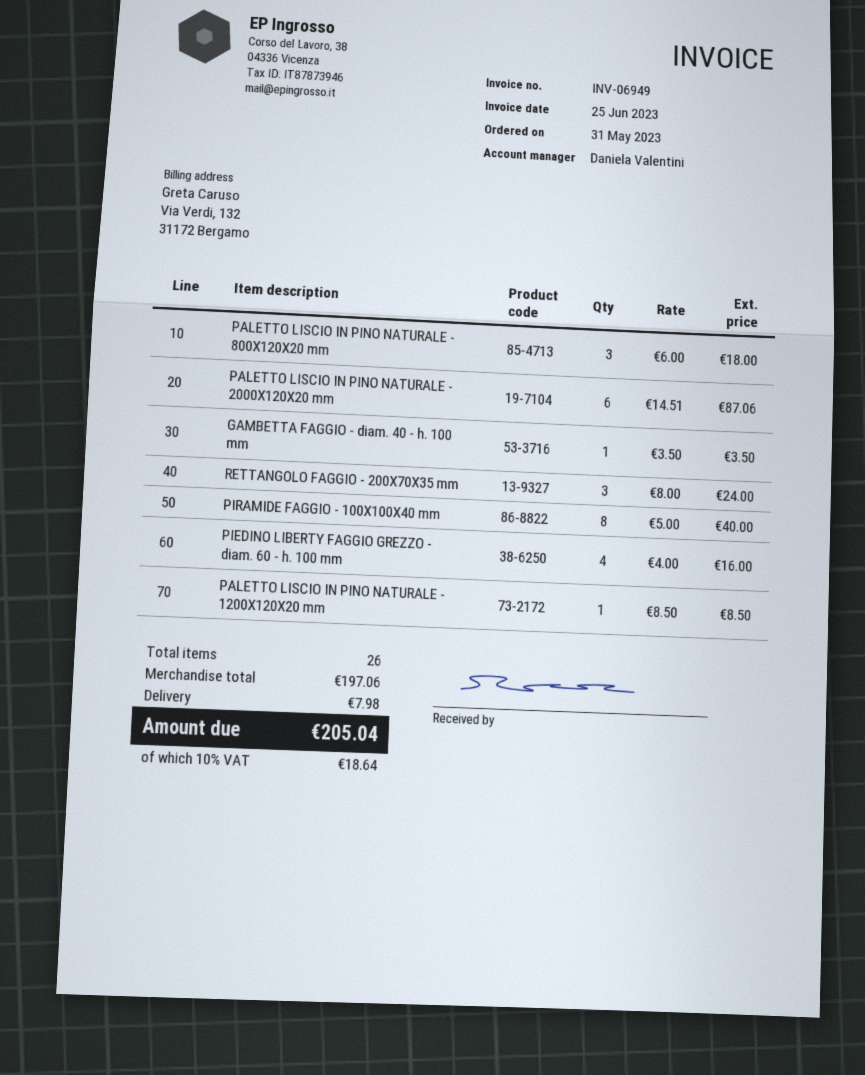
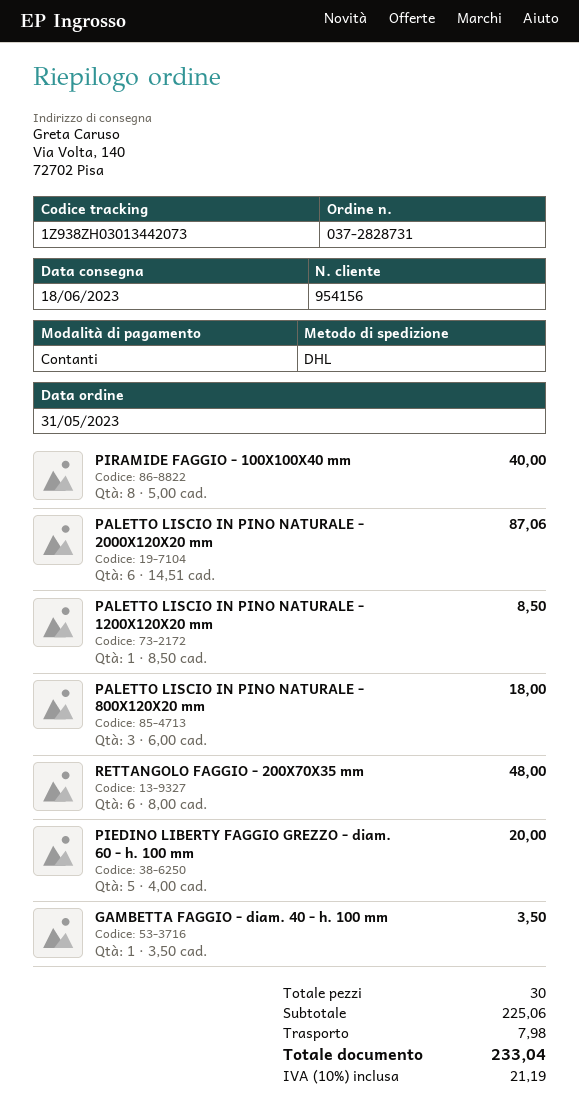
RETTANGOLO FAGGIO - 200X70X35 mm: 3 x 8.00 = 24.00 -> 6 x 8.00 = 48.00
PIEDINO LIBERTY FAGGIO GREZZO - diam. 60 - h. 100 mm: 4 x 4.00 = 16.00 -> 5 x 4.00 = 20.00
total quantity: 26 -> 30
subtotal: 197.06 -> 225.06
tax: 10% = 18.64 -> 10% = 21.19
total: 205.04 -> 233.04

